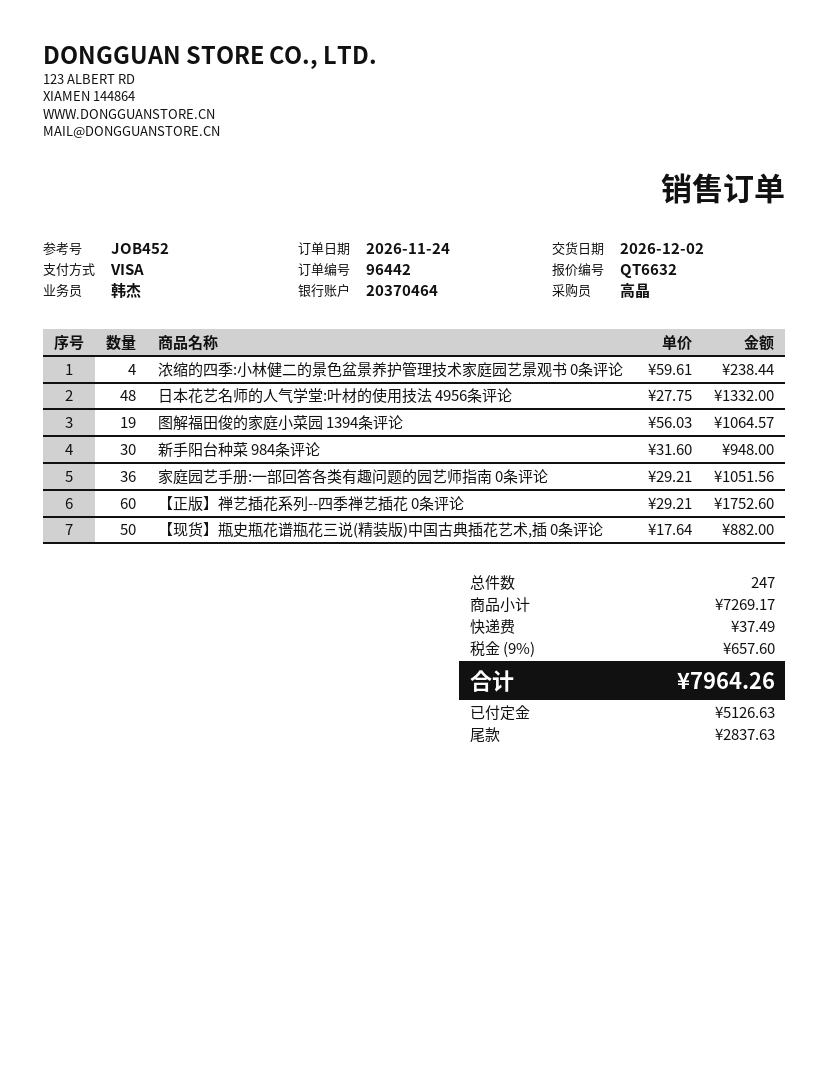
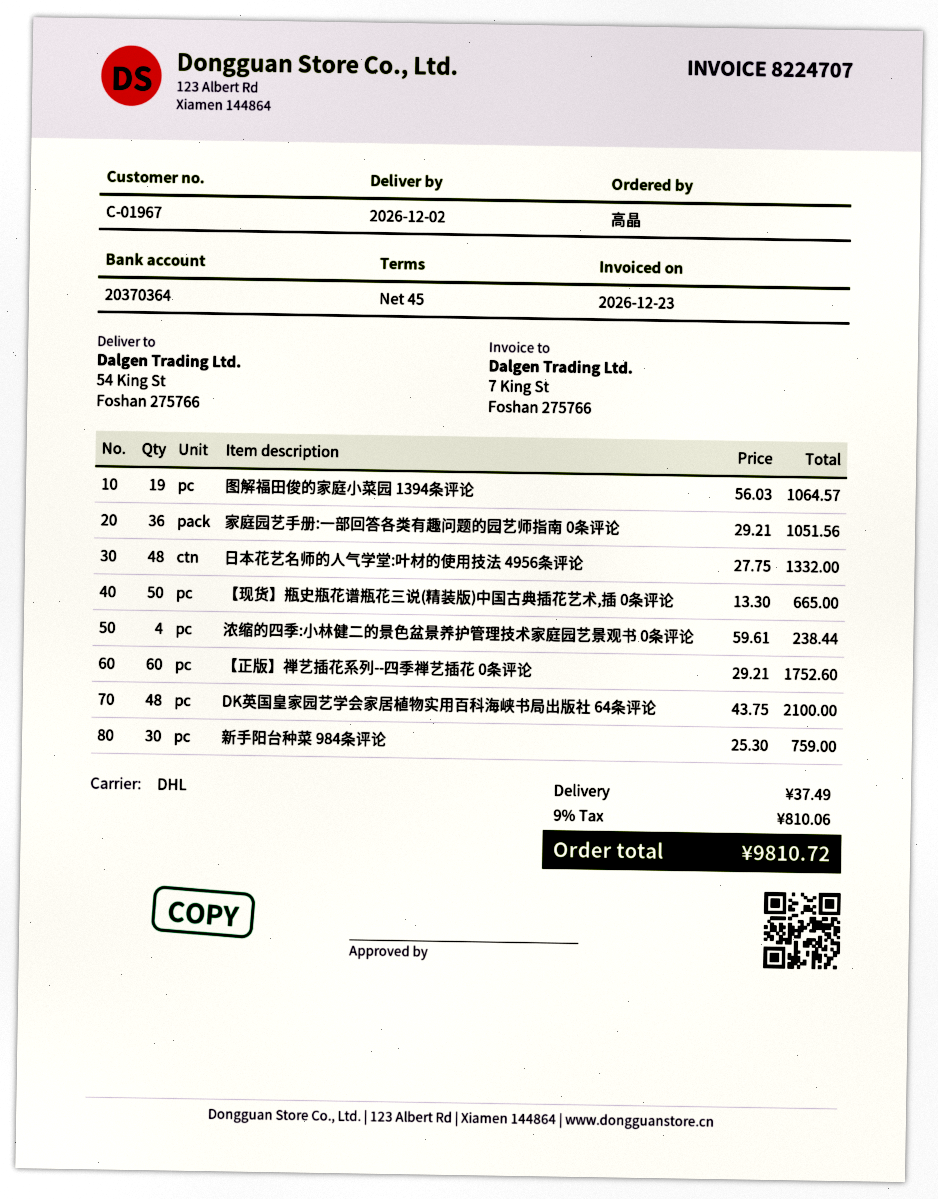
bank account: 20370464 -> 20370364
新手阳台种菜 984条评论: 30 x 31.60 = 948.00 -> 30 x 25.30 = 759.00
【现货】瓶史瓶花谱瓶花三说(精装版)中国古典插花艺术,插 0条评论: 50 x 17.64 = 882.00 -> 50 x 13.30 = 665.00
DK英国皇家园艺学会家居植物实用百科海峡书局出版社 64条评论: none -> 48 x 43.75 = 2100.00
tax: 9% = 657.60 -> 9% = 810.06
total: 7964.26 -> 9810.72

